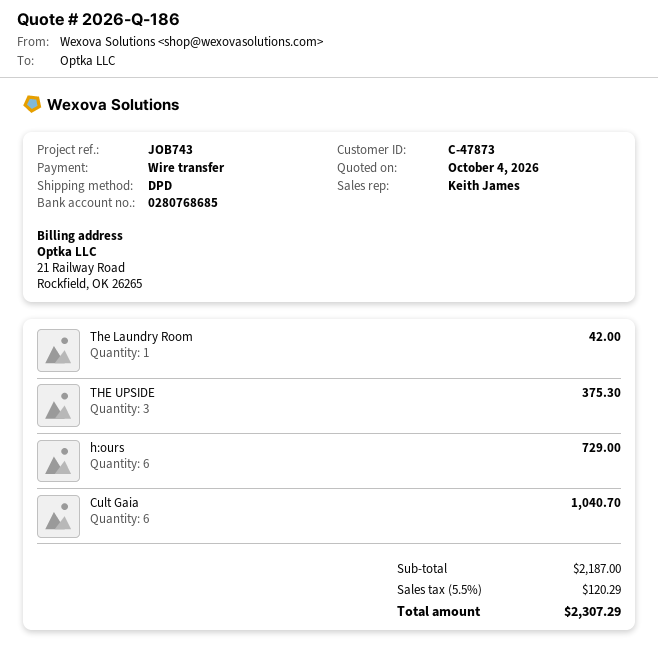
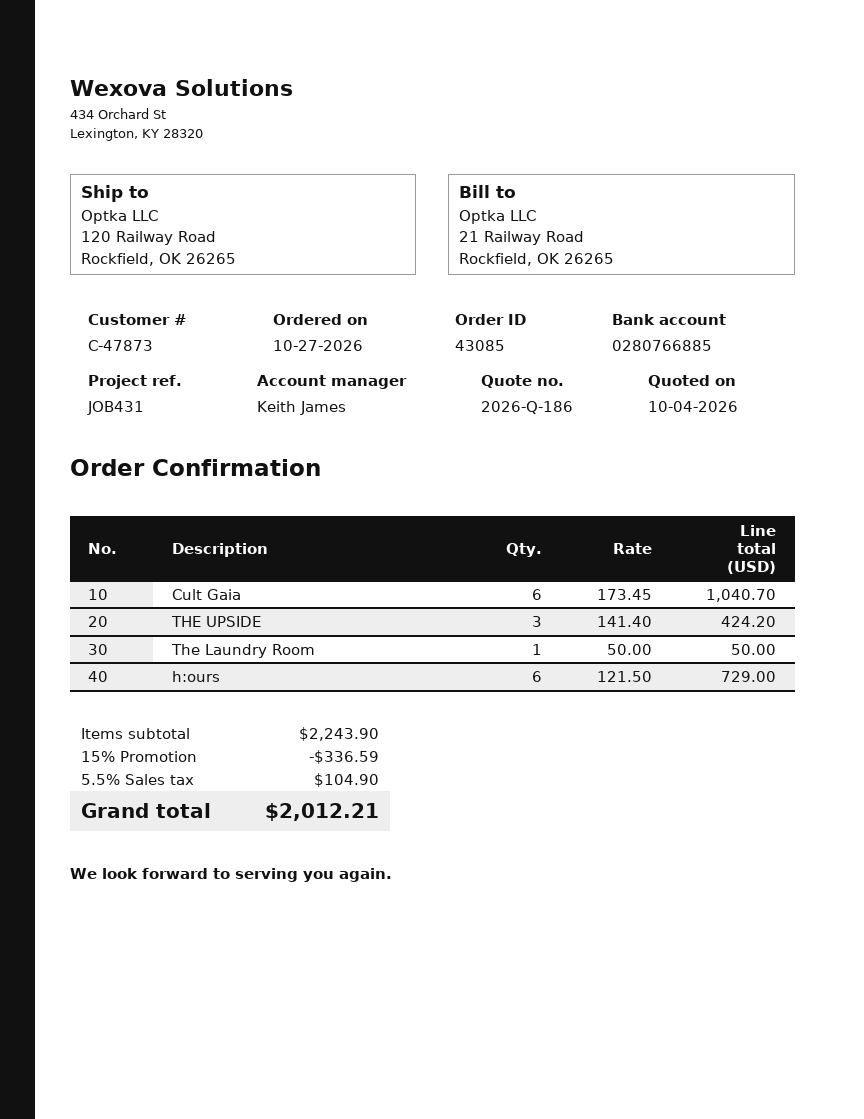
reference: JOB743 -> JOB431
bank account: 0280768685 -> 0280766885
The Laundry Room: 1 for 42.00 -> 1 for 50.00
THE UPSIDE: 3 for 375.30 -> 3 for 424.20
subtotal: 2187.00 -> 2243.90
discount: none -> 15% = 336.59
tax: 5.5% = 120.29 -> 5.5% = 104.90
total: 2307.29 -> 2012.21

